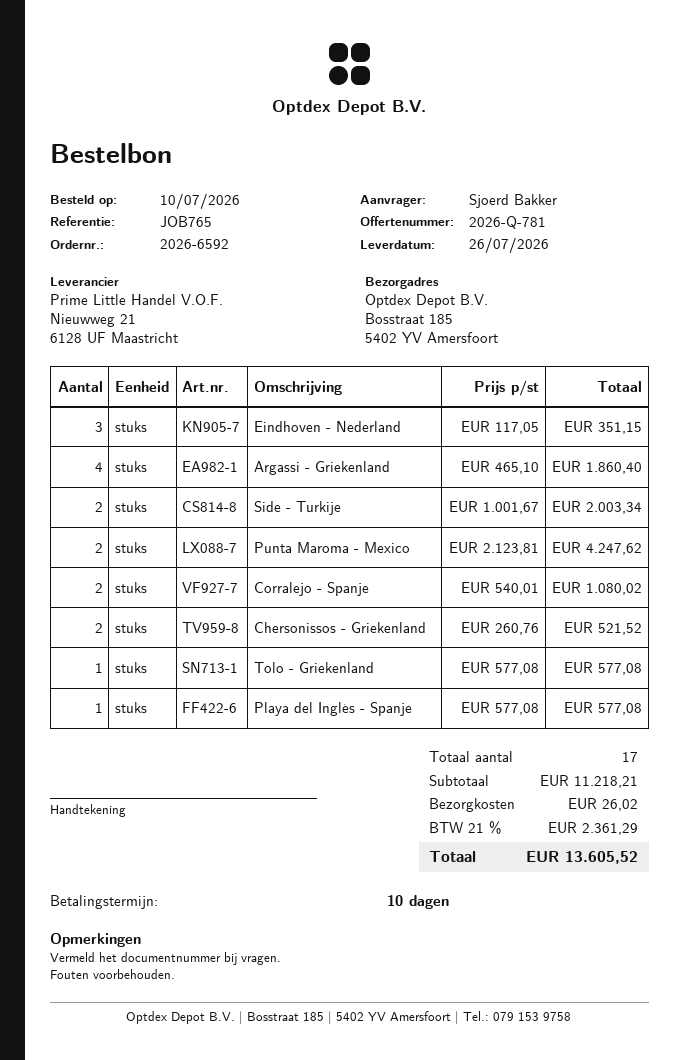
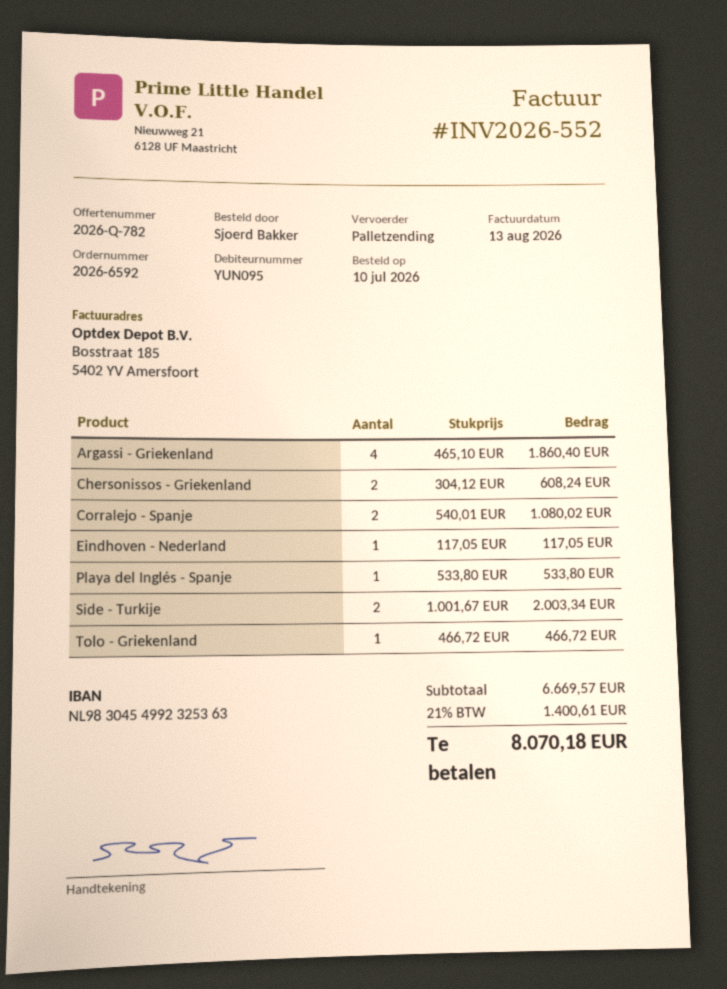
quote number: 2026-Q-781 -> 2026-Q-782
Eindhoven - Nederland: 3 x 117.05 = 351.15 -> 1 x 117.05 = 117.05
Punta Maroma - Mexico: 2 x 2123.81 = 4247.62 -> none
Chersonissos - Griekenland: 2 x 260.76 = 521.52 -> 2 x 304.12 = 608.24
Tolo - Griekenland: 1 x 577.08 = 577.08 -> 1 x 466.72 = 466.72
Playa del Inglés - Spanje: 1 x 577.08 = 577.08 -> 1 x 533.80 = 533.80
subtotal: 11218.21 -> 6669.57
shipping: 26.02 -> none
tax: 21% = 2361.29 -> 21% = 1400.61
total: 13605.52 -> 8070.18

